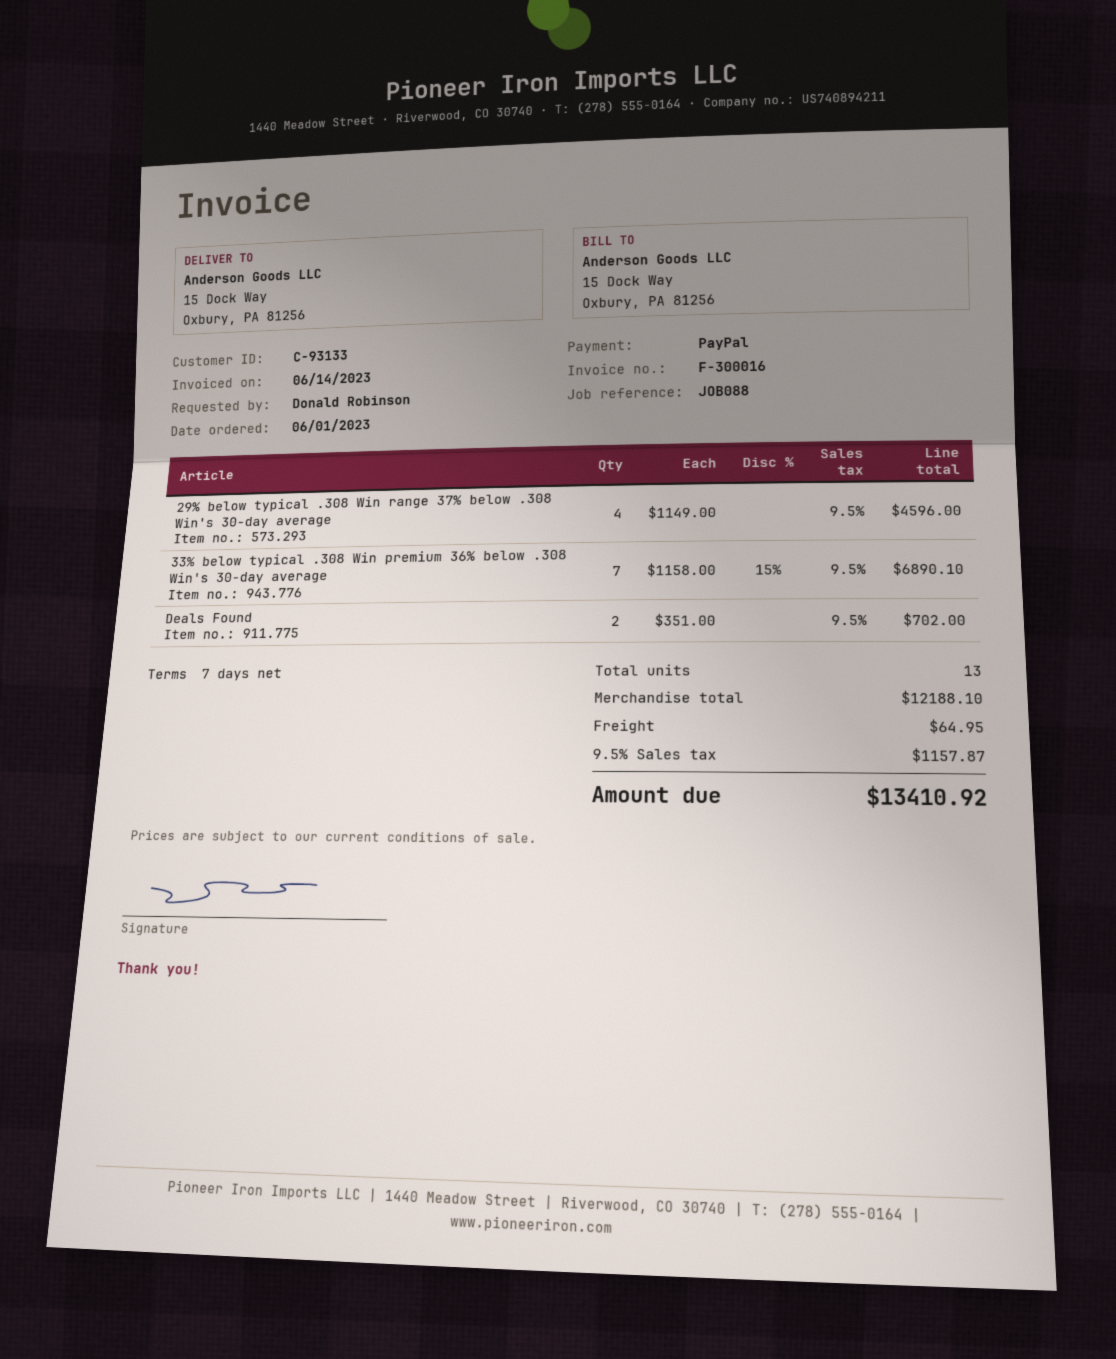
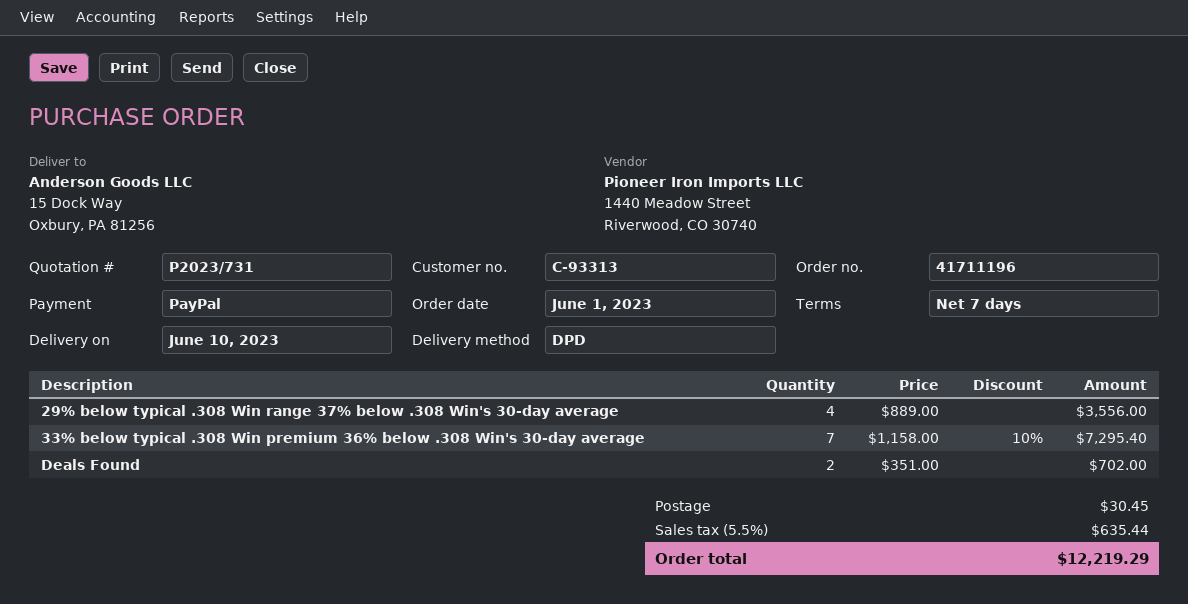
customer number: C-93133 -> C-93313
29% below typical .308 Win range 37% below .308 Win's 30-day average: 4 x 1149.00 = 4596.00 -> 4 x 889.00 = 3556.00
33% below typical .308 Win premium 36% below .308 Win's 30-day average: 7 x 1158.00 - 15% = 6890.10 -> 7 x 1158.00 - 10% = 7295.40
shipping: 64.95 -> 30.45
tax: 9.5% = 1157.87 -> 5.5% = 635.44
total: 13410.92 -> 12219.29

